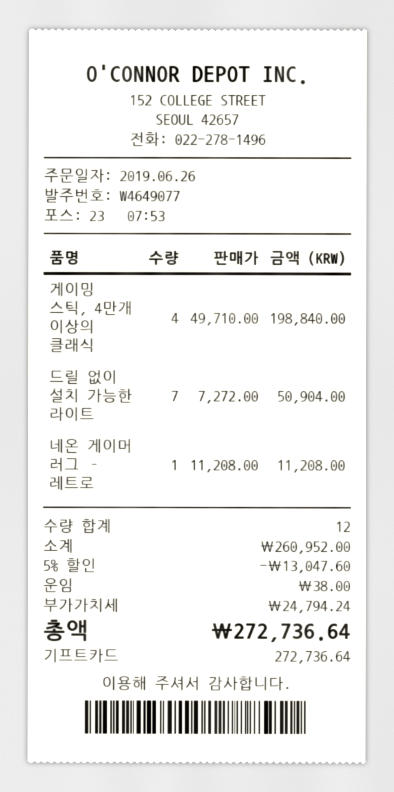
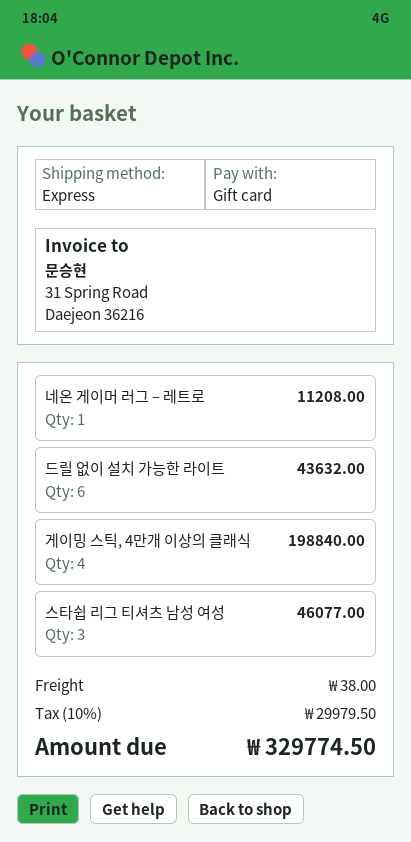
드릴 없이 설치 가능한 라이트: 7 for 50904.00 -> 6 for 43632.00
스타쉽 리그 티셔츠 남성 여성: none -> 3 for 46077.00
discount: 5% = 13047.60 -> none
tax: 24794.24 -> 29979.50
total: 272736.64 -> 329774.50

